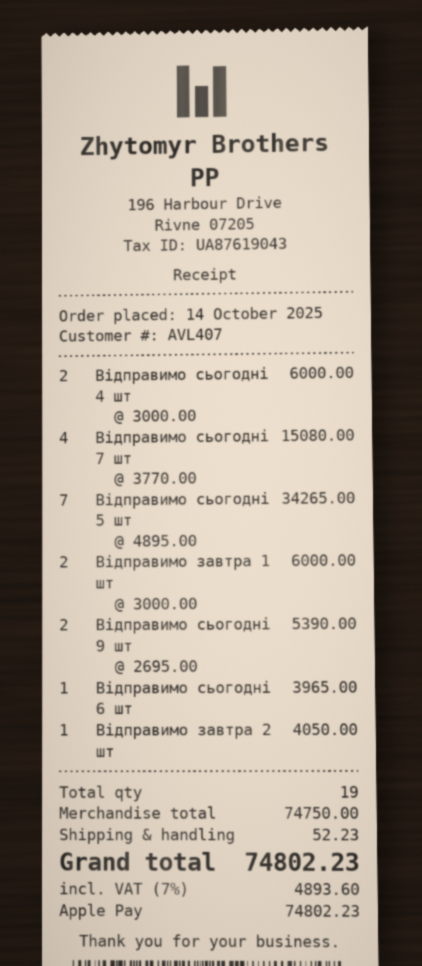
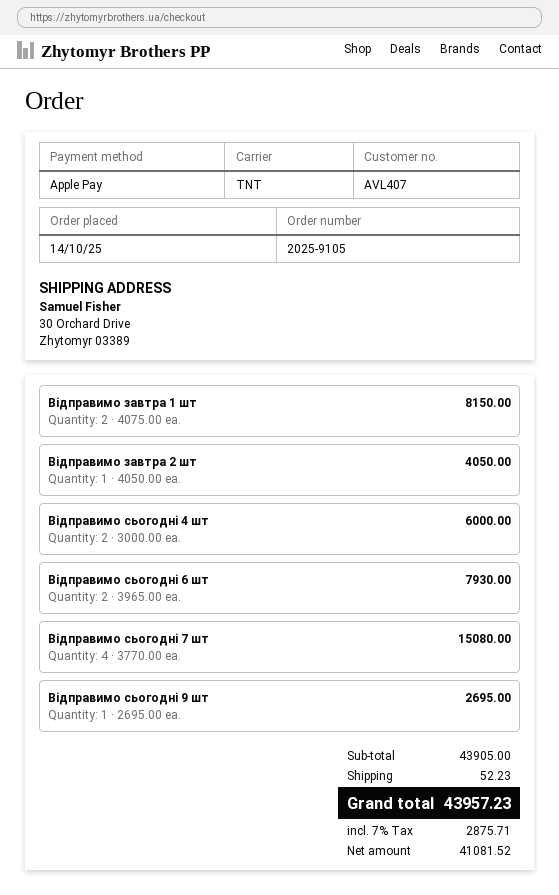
Відправимо сьогодні 5 шт: 7 x 4895.00 = 34265.00 -> none
Відправимо завтра 1 шт: 2 x 3000.00 = 6000.00 -> 2 x 4075.00 = 8150.00
Відправимо сьогодні 9 шт: 2 x 2695.00 = 5390.00 -> 1 x 2695.00 = 2695.00
Відправимо сьогодні 6 шт: 1 x 3965.00 = 3965.00 -> 2 x 3965.00 = 7930.00
subtotal: 74750.00 -> 43905.00
tax: 7% = 4893.60 -> 7% = 2875.71
total: 74802.23 -> 43957.23

